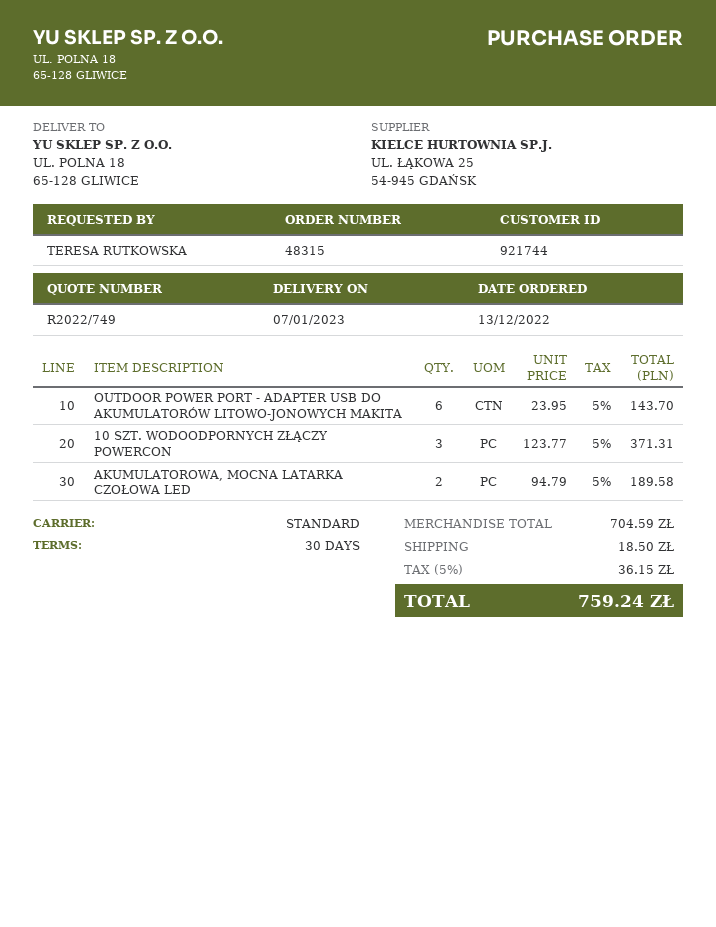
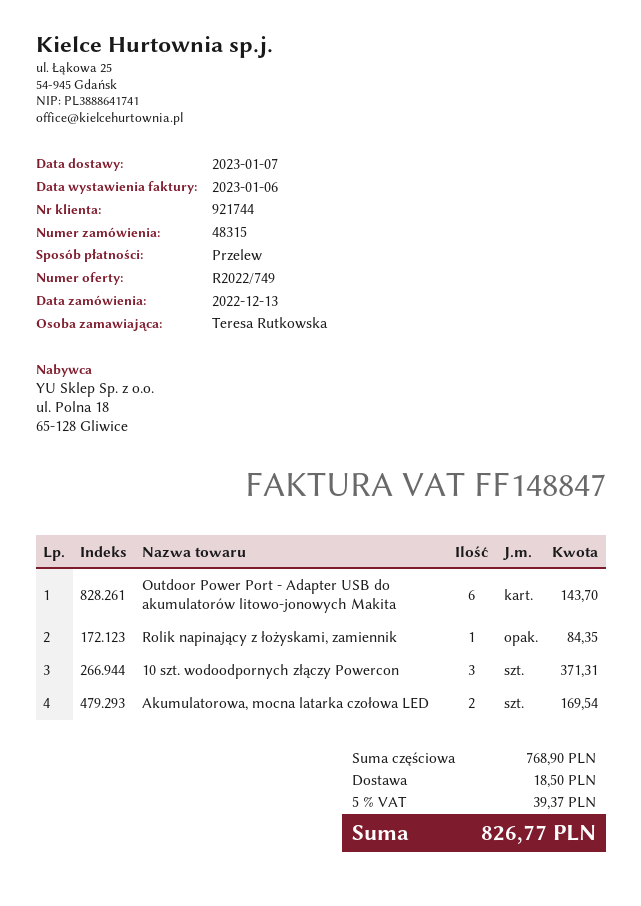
AKUMULATOROWA, MOCNA LATARKA CZOŁOWA LED: 2 for 189.58 -> 2 for 169.54
Rolik napinający z łożyskami, zamiennik: none -> 1 for 84.35
subtotal: 704.59 -> 768.90
tax: 5% = 36.15 -> 5% = 39.37
total: 759.24 -> 826.77

